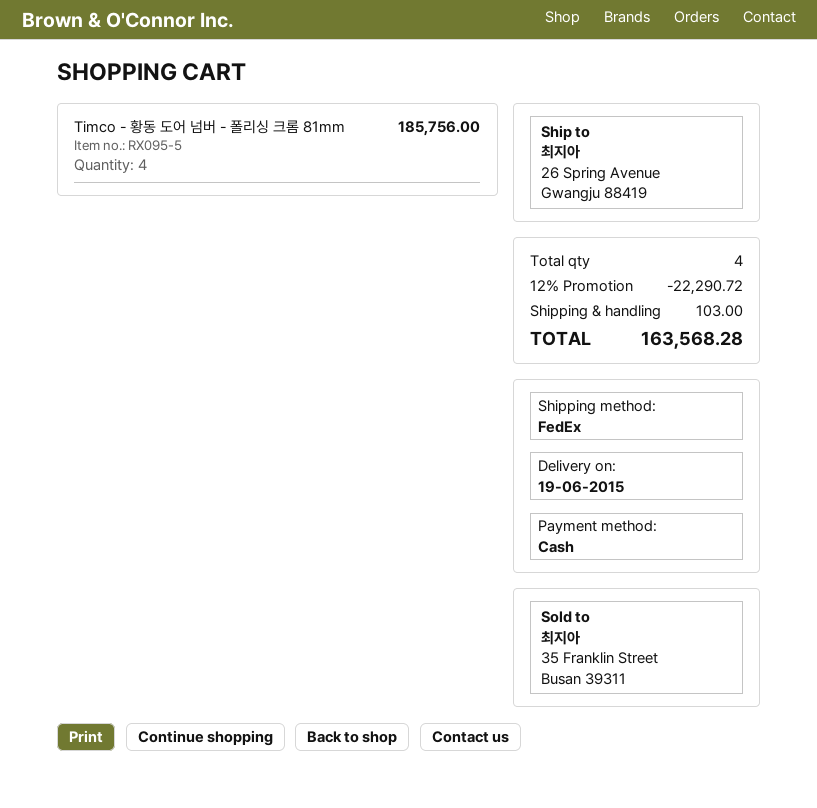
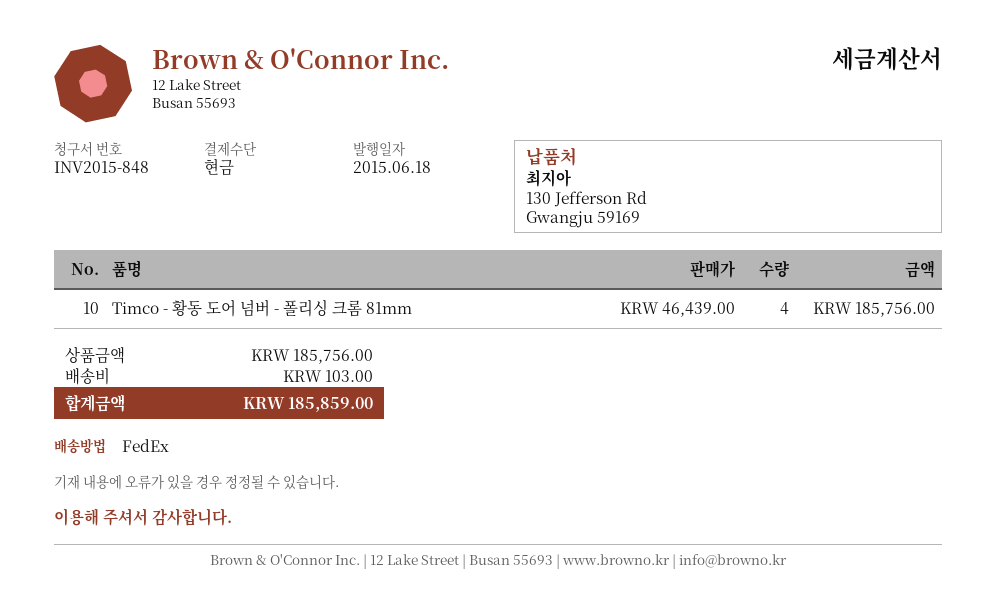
ship to: 26 Spring Avenue, Gwangju 88419 -> 130 Jefferson Rd, Gwangju 59169
discount: 12% = 22290.72 -> none
total: 163568.28 -> 185859.00

